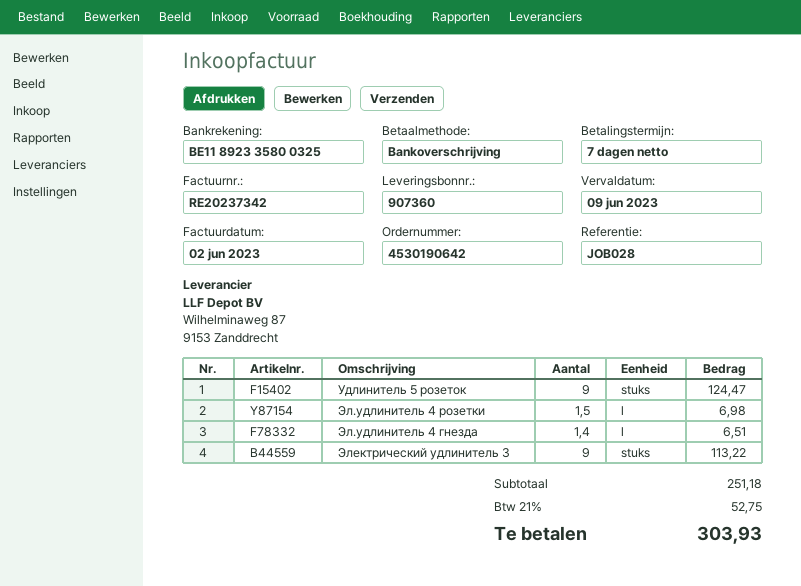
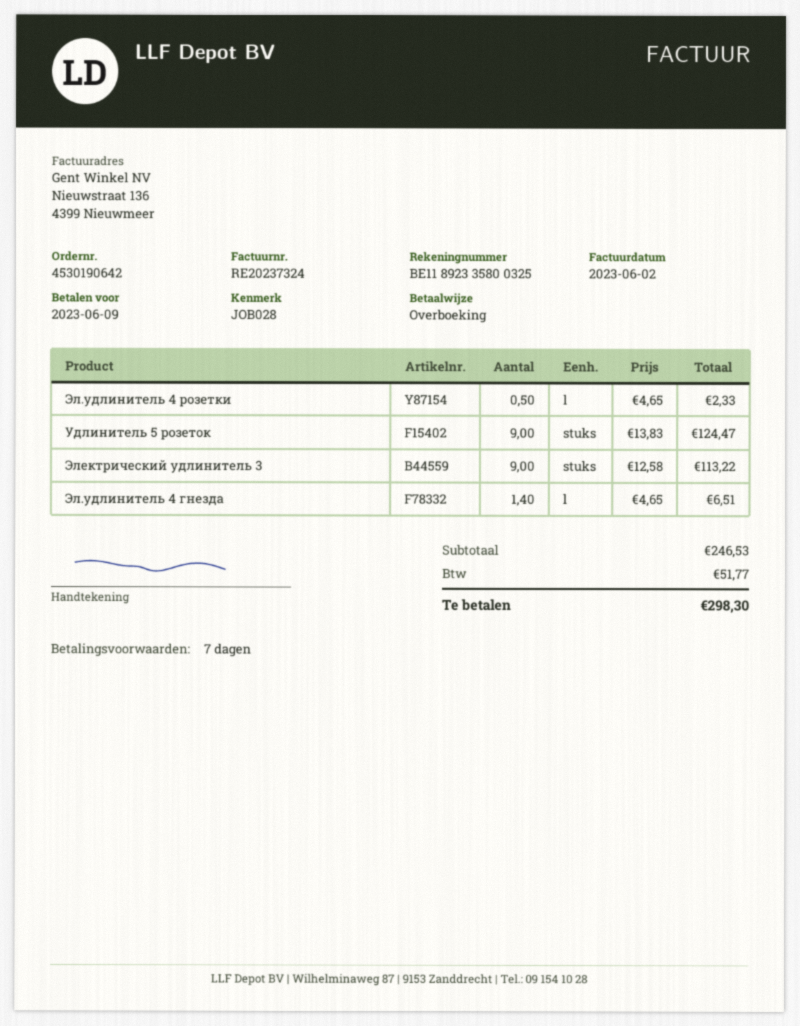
invoice number: RE20237342 -> RE20237324
Эл.удлинитель 4 розетки: 1.5 for 6.98 -> 0.5 for 2.33
subtotal: 251.18 -> 246.53
tax: 52.75 -> 51.77
total: 303.93 -> 298.30

